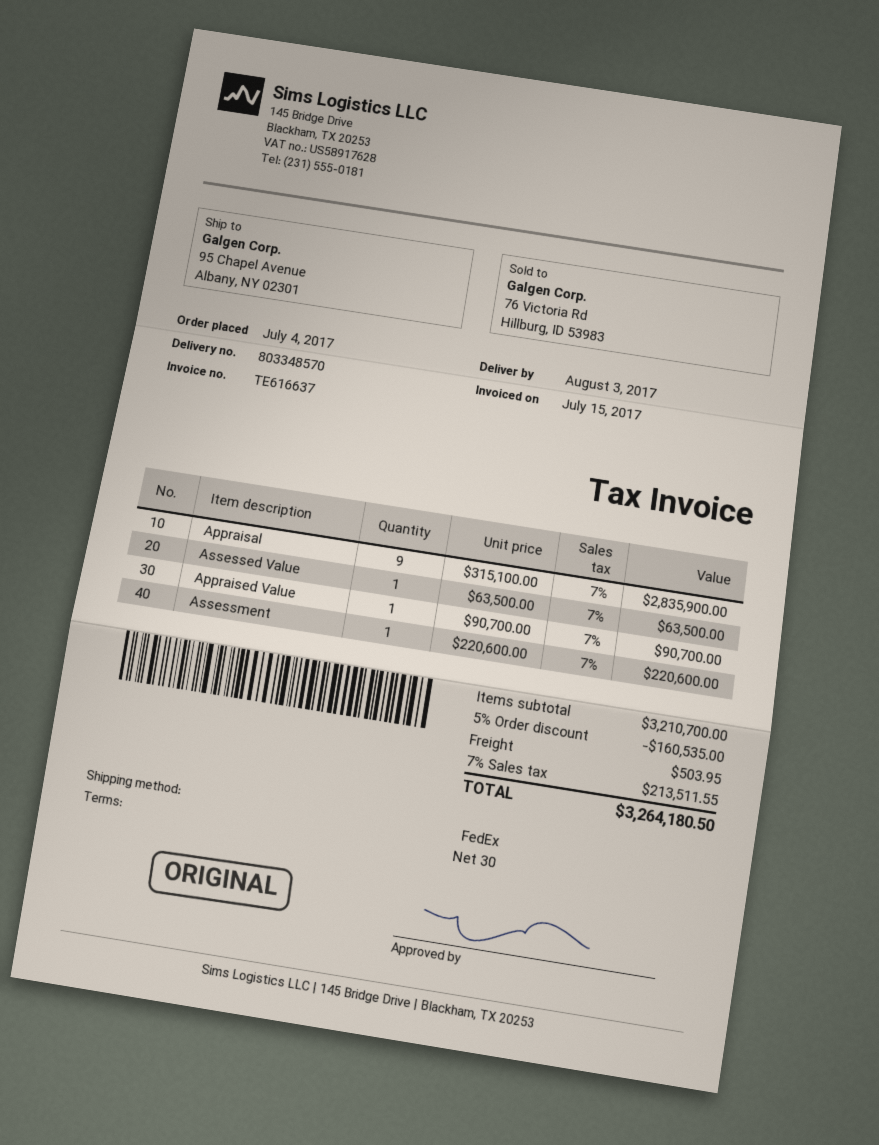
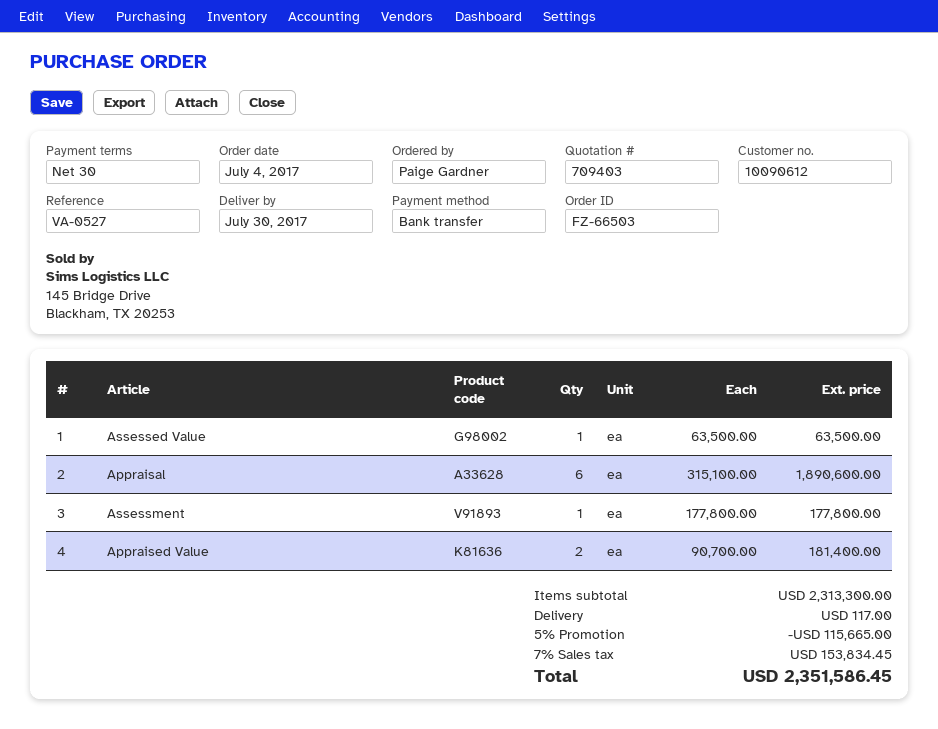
delivery date: 2017-08-03 -> 2017-07-30
Appraisal: 9 x 315100.00 = 2835900.00 -> 6 x 315100.00 = 1890600.00
Appraised Value: 1 x 90700.00 = 90700.00 -> 2 x 90700.00 = 181400.00
Assessment: 1 x 220600.00 = 220600.00 -> 1 x 177800.00 = 177800.00
subtotal: 3210700.00 -> 2313300.00
discount: 5% = 160535.00 -> 5% = 115665.00
shipping: 503.95 -> 117.00
tax: 7% = 213511.55 -> 7% = 153834.45
total: 3264180.50 -> 2351586.45

